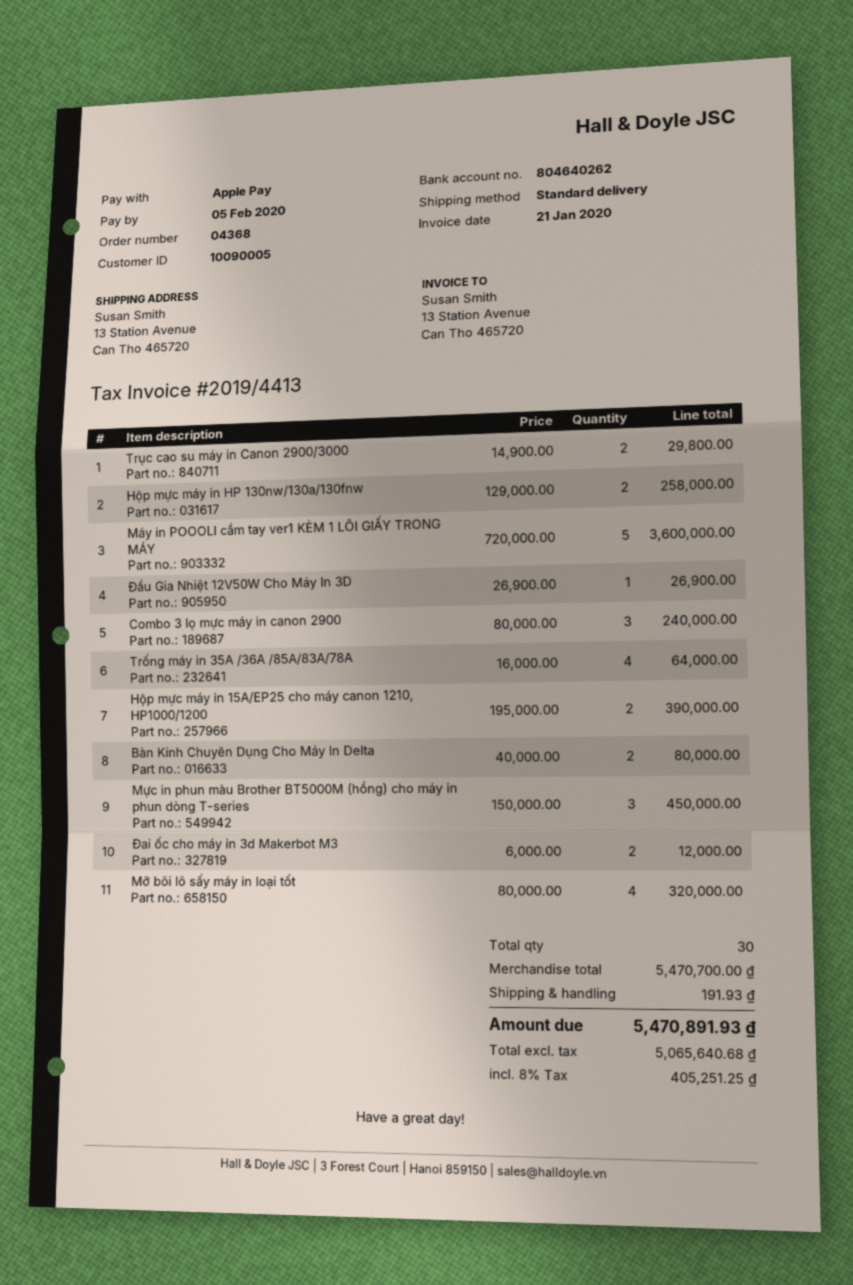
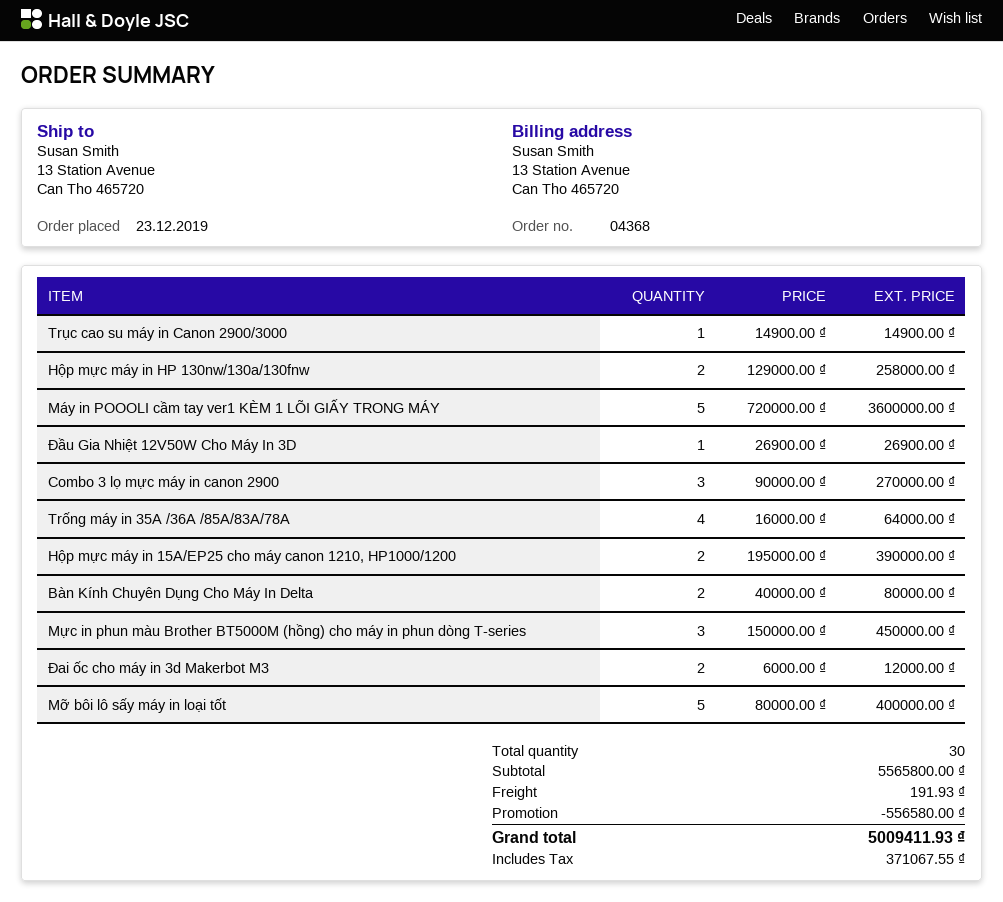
Trục cao su máy in Canon 2900/3000: 2 x 14900.00 = 29800.00 -> 1 x 14900.00 = 14900.00
Combo 3 lọ mực máy in canon 2900: 3 x 80000.00 = 240000.00 -> 3 x 90000.00 = 270000.00
Mỡ bôi lô sấy máy in loại tốt: 4 x 80000.00 = 320000.00 -> 5 x 80000.00 = 400000.00
subtotal: 5470700.00 -> 5565800.00
discount: none -> 556580.00
tax: 405251.25 -> 371067.55
total: 5470891.93 -> 5009411.93

